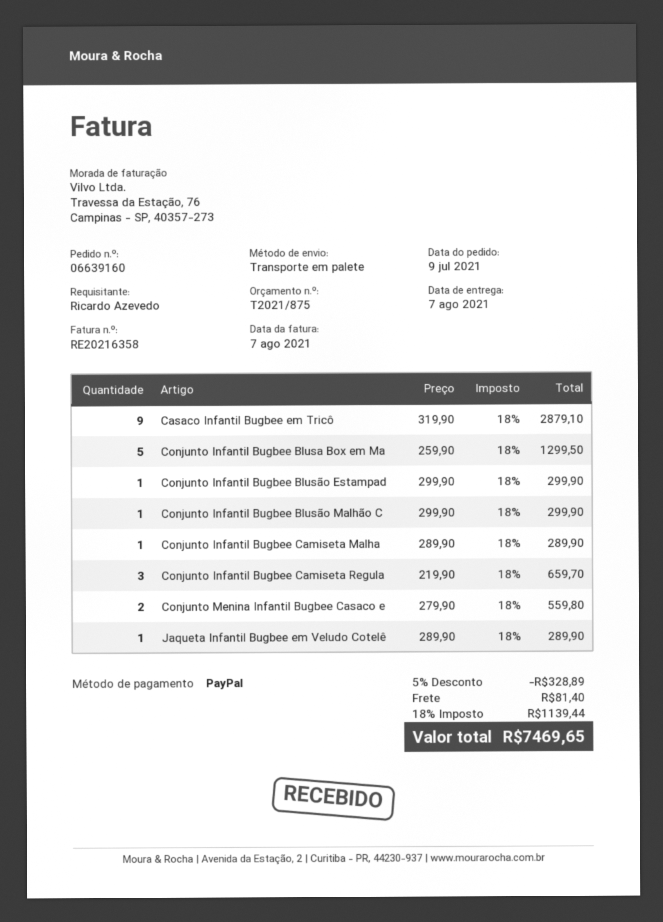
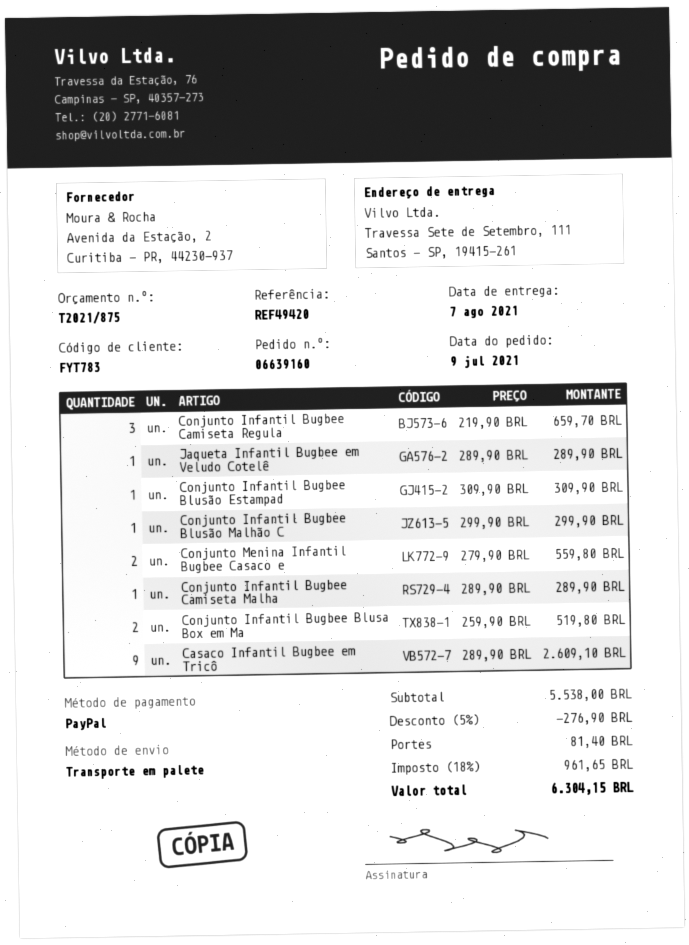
Casaco Infantil Bugbee em Tricô: 9 x 319.90 = 2879.10 -> 9 x 289.90 = 2609.10
Conjunto Infantil Bugbee Blusa Box em Ma: 5 x 259.90 = 1299.50 -> 2 x 259.90 = 519.80
Conjunto Infantil Bugbee Blusão Estampad: 1 x 299.90 = 299.90 -> 1 x 309.90 = 309.90
discount: 5% = 328.89 -> 5% = 276.90
tax: 18% = 1139.44 -> 18% = 961.65
total: 7469.65 -> 6304.15

